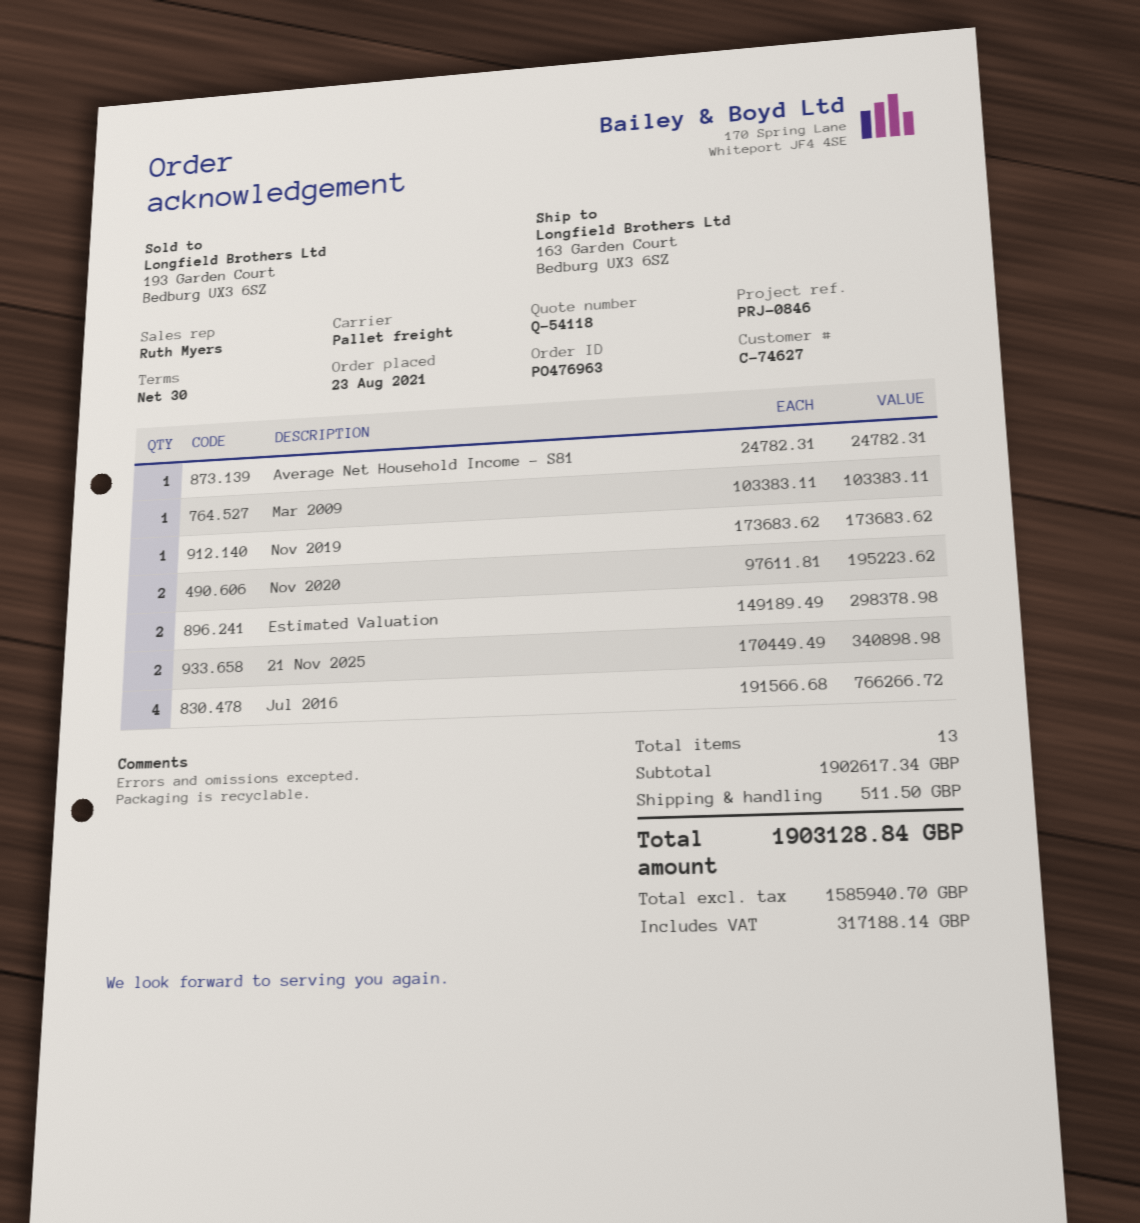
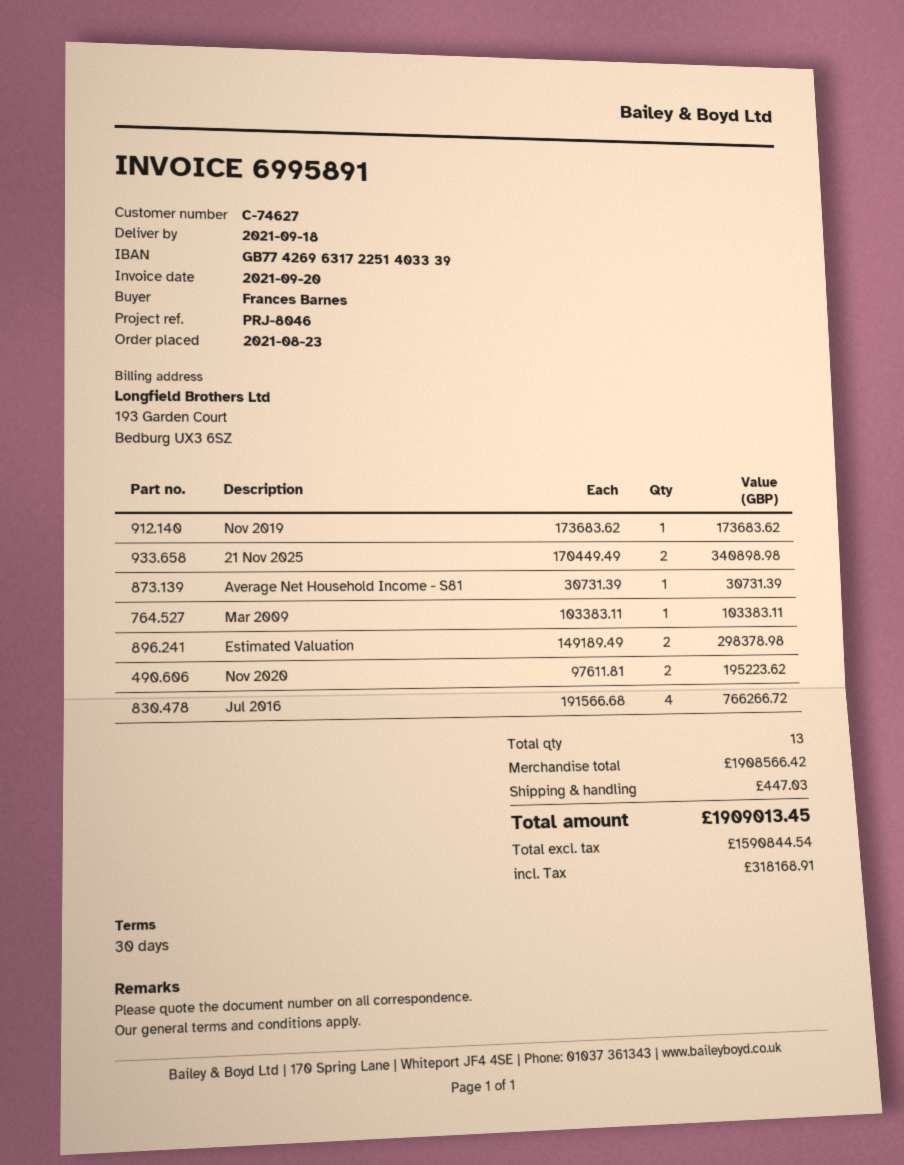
reference: PRJ-0846 -> PRJ-8046
Average Net Household Income - S81: 1 x 24782.31 = 24782.31 -> 1 x 30731.39 = 30731.39
subtotal: 1902617.34 -> 1908566.42
shipping: 511.50 -> 447.03
net: 1585940.70 -> 1590844.54
tax: 317188.14 -> 318168.91
total: 1903128.84 -> 1909013.45

